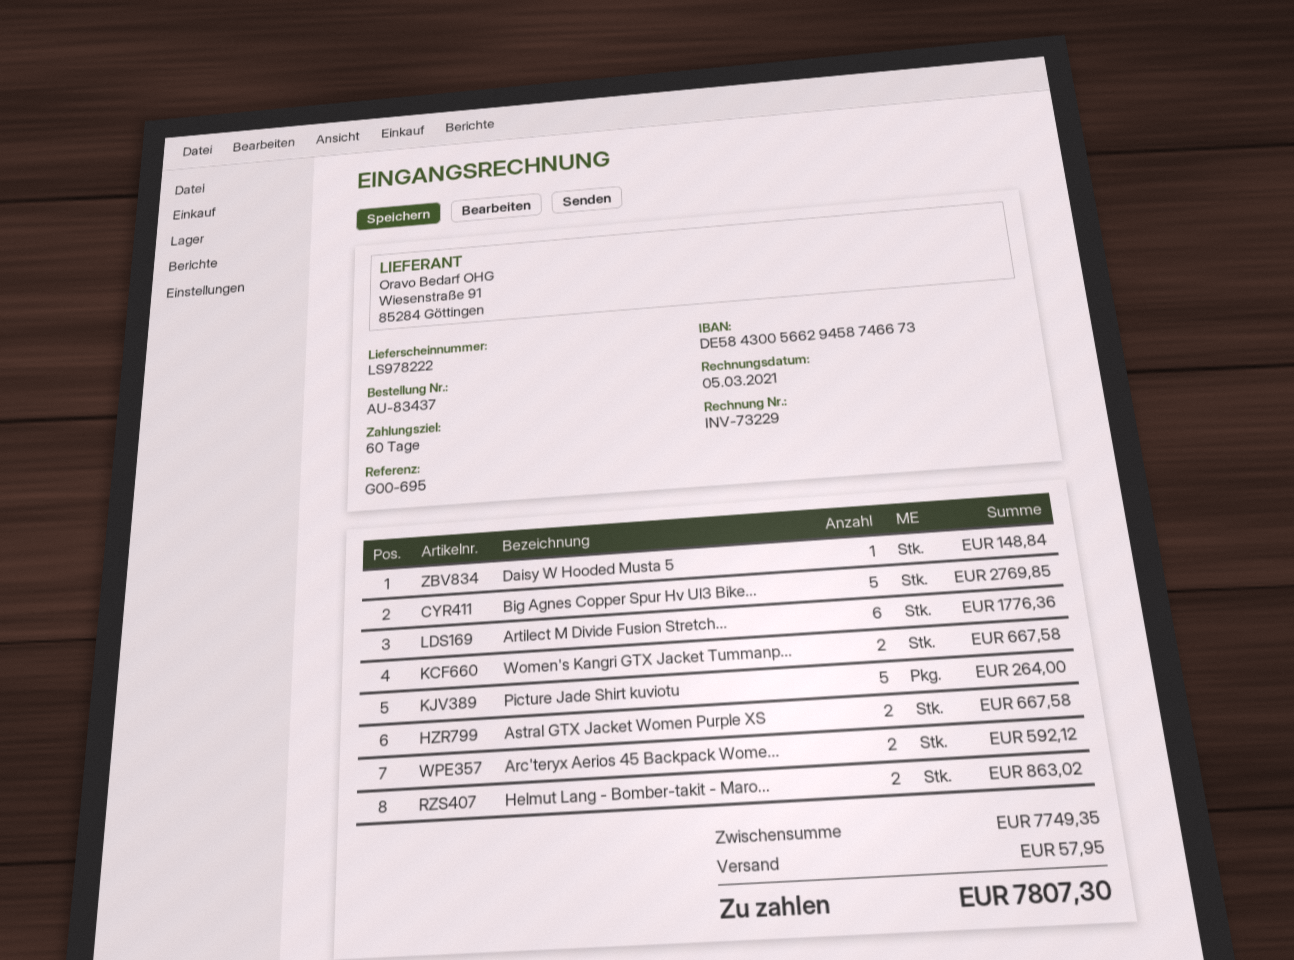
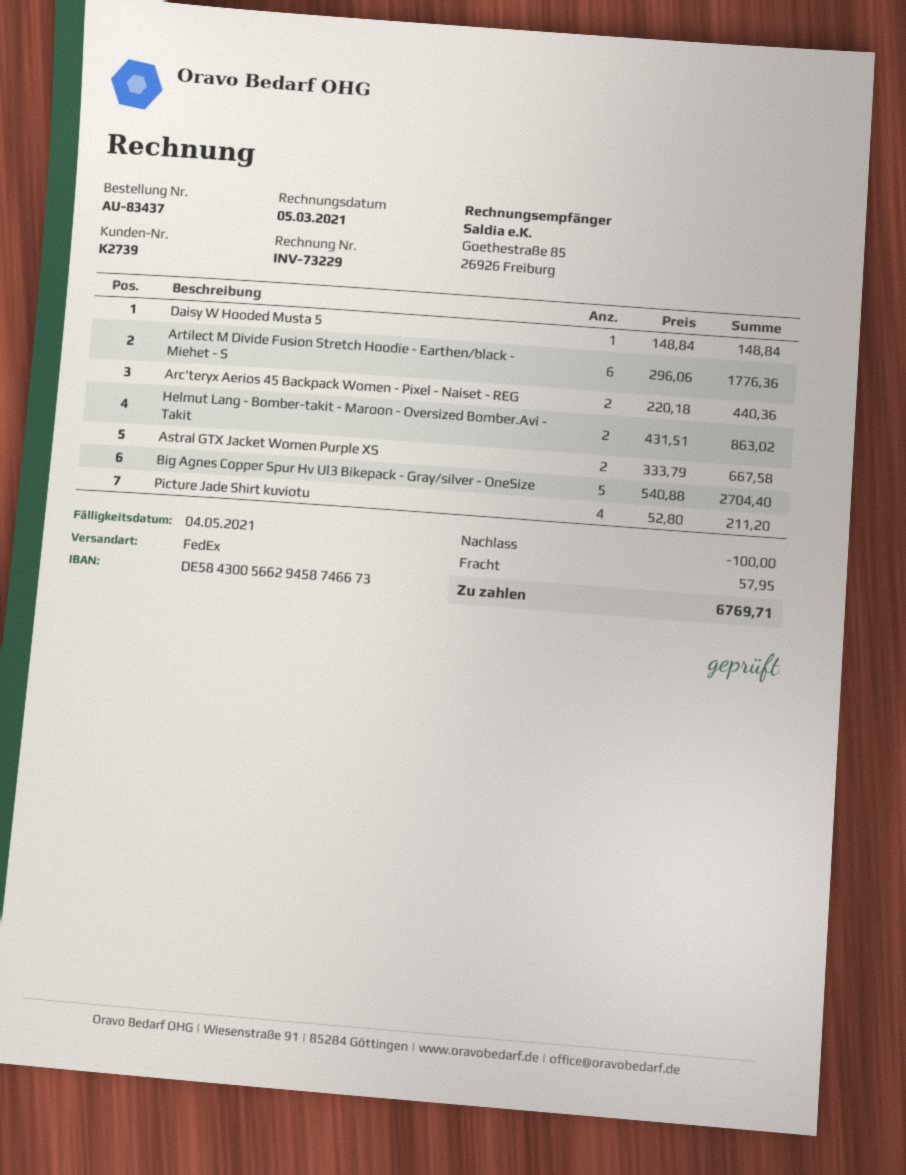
Big Agnes Copper Spur Hv Ul3 Bike...: 5 for 2769.85 -> 5 for 2704.40
Women's Kangri GTX Jacket Tummanp...: 2 for 667.58 -> none
Picture Jade Shirt kuviotu: 5 for 264.00 -> 4 for 211.20
Arc'teryx Aerios 45 Backpack Wome...: 2 for 592.12 -> 2 for 440.36
discount: none -> 100.00
total: 7807.30 -> 6769.71

